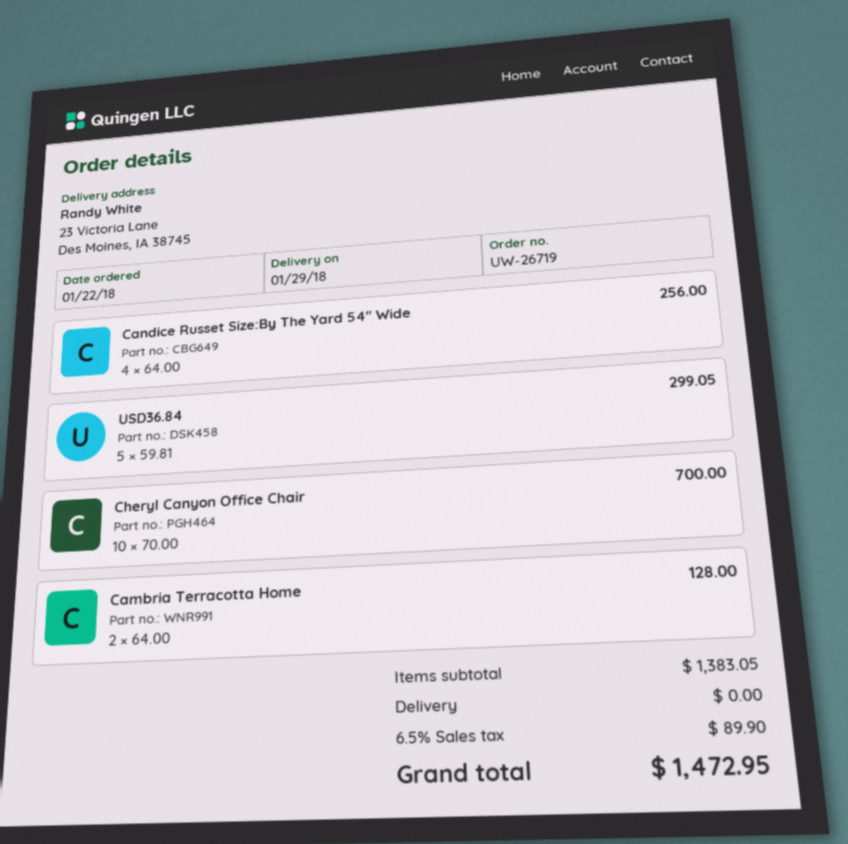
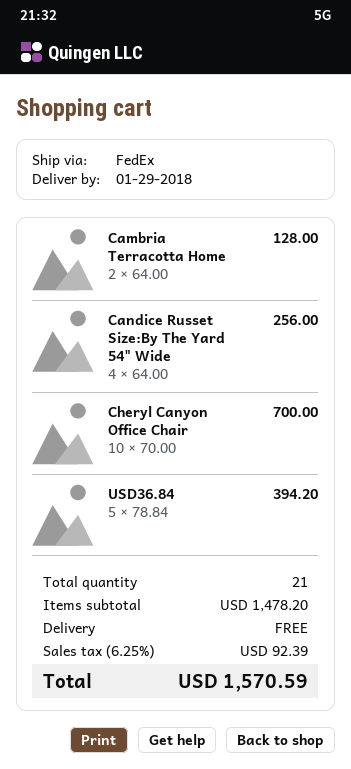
USD36.84: 5 x 59.81 = 299.05 -> 5 x 78.84 = 394.20
subtotal: 1383.05 -> 1478.20
tax: 6.5% = 89.90 -> 6.25% = 92.39
total: 1472.95 -> 1570.59

